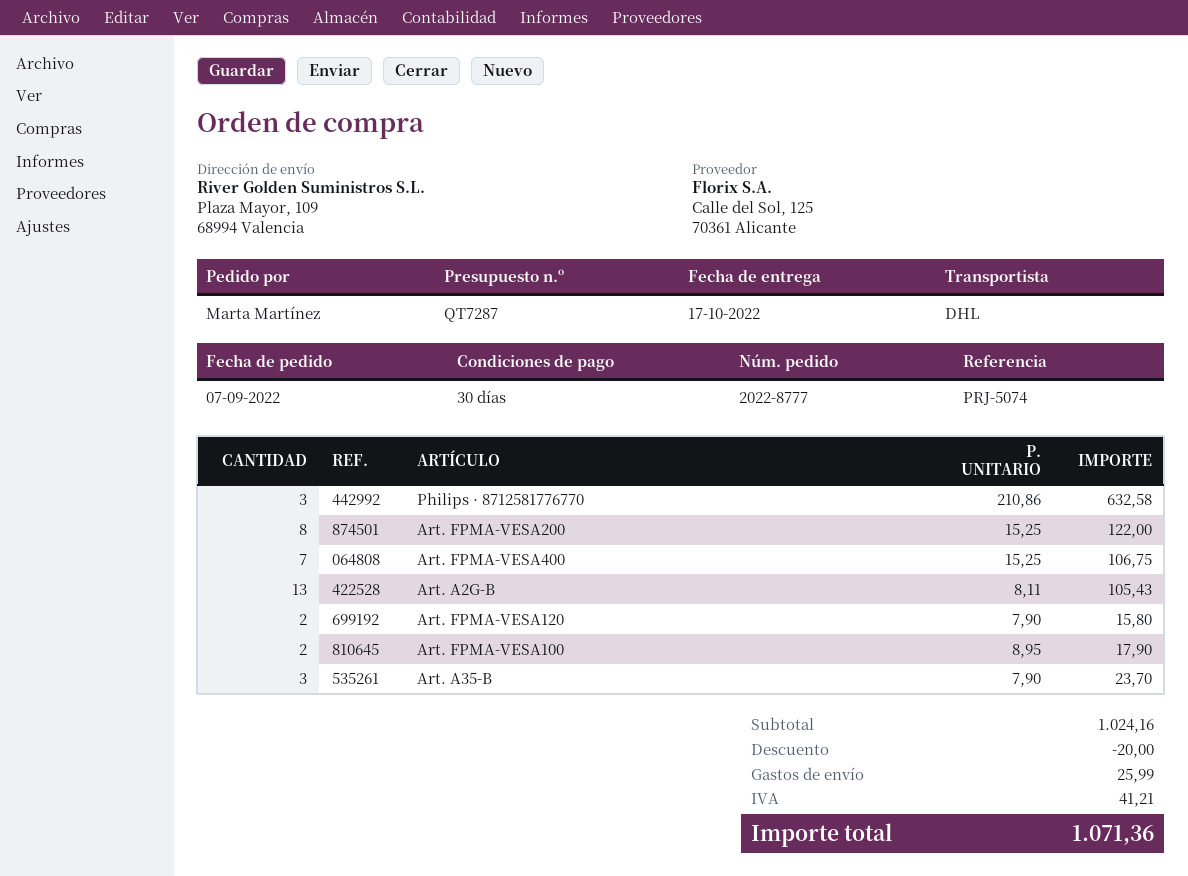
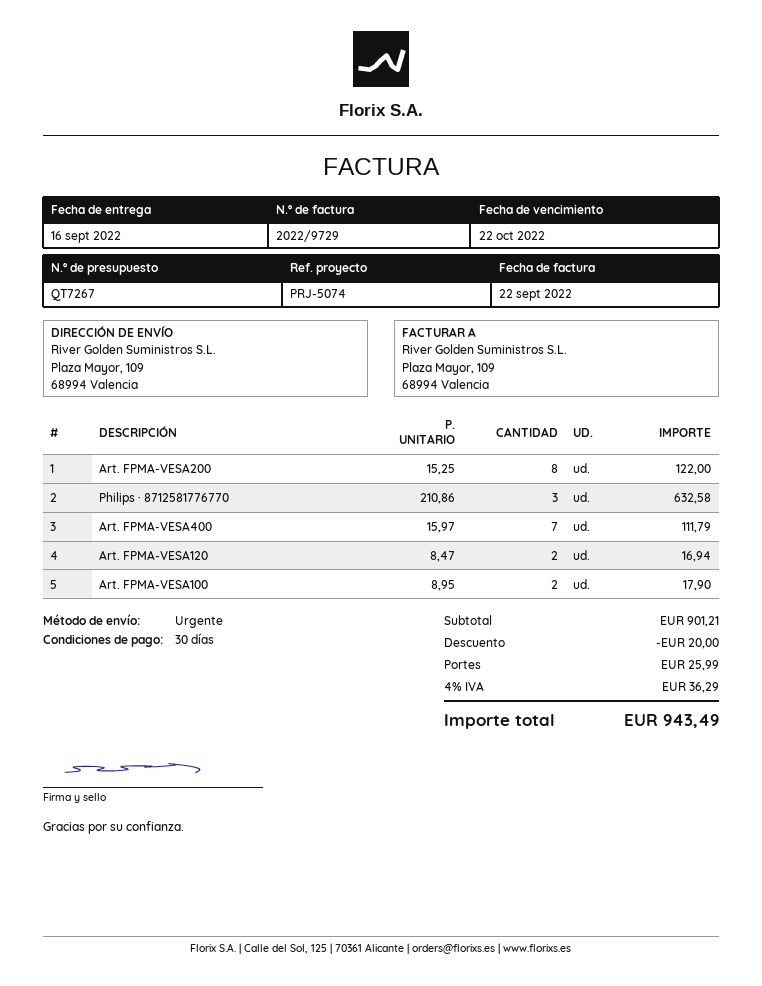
quote number: QT7287 -> QT7267
delivery date: 2022-10-17 -> 2022-09-16
shipping method: DHL -> express
Art. FPMA-VESA400: 7 x 15.25 = 106.75 -> 7 x 15.97 = 111.79
Art. A2G-B: 13 x 8.11 = 105.43 -> none
Art. FPMA-VESA120: 2 x 7.90 = 15.80 -> 2 x 8.47 = 16.94
Art. A35-B: 3 x 7.90 = 23.70 -> none
subtotal: 1024.16 -> 901.21
tax: 41.21 -> 36.29
total: 1071.36 -> 943.49

